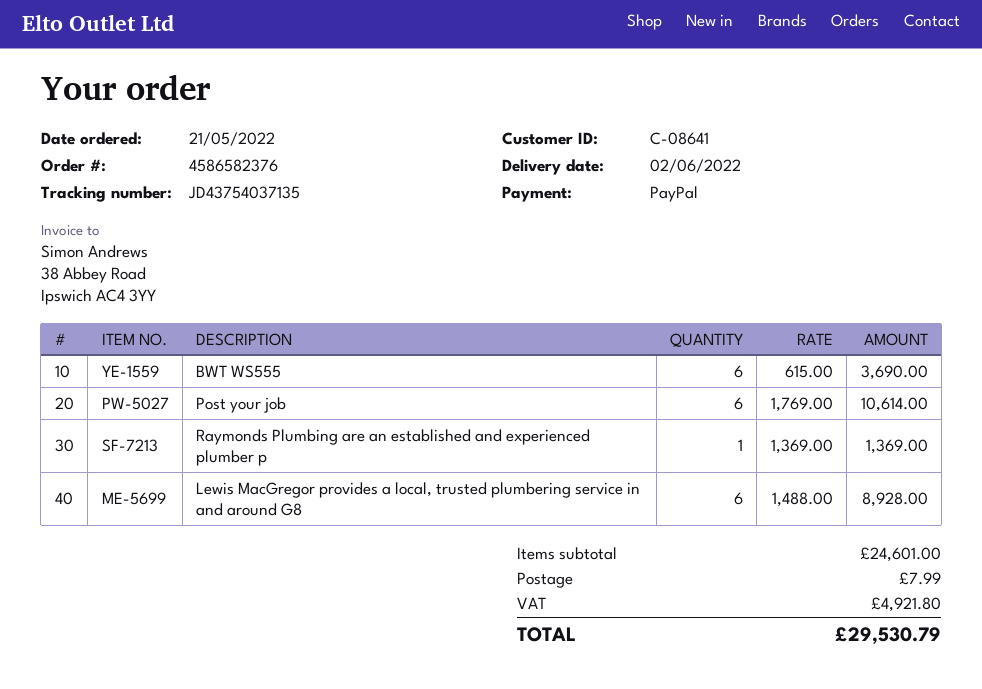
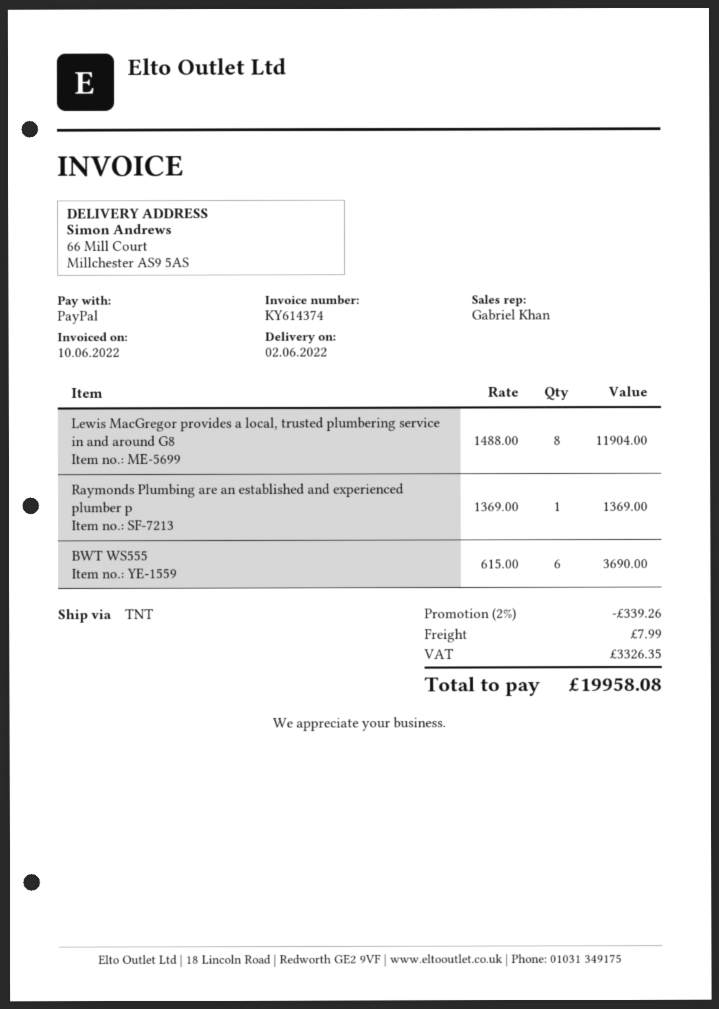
Post your job: 6 x 1769.00 = 10614.00 -> none
Lewis MacGregor provides a local, trusted plumbering service in and around G8: 6 x 1488.00 = 8928.00 -> 8 x 1488.00 = 11904.00
discount: none -> 2% = 339.26
tax: 4921.80 -> 3326.35
total: 29530.79 -> 19958.08

